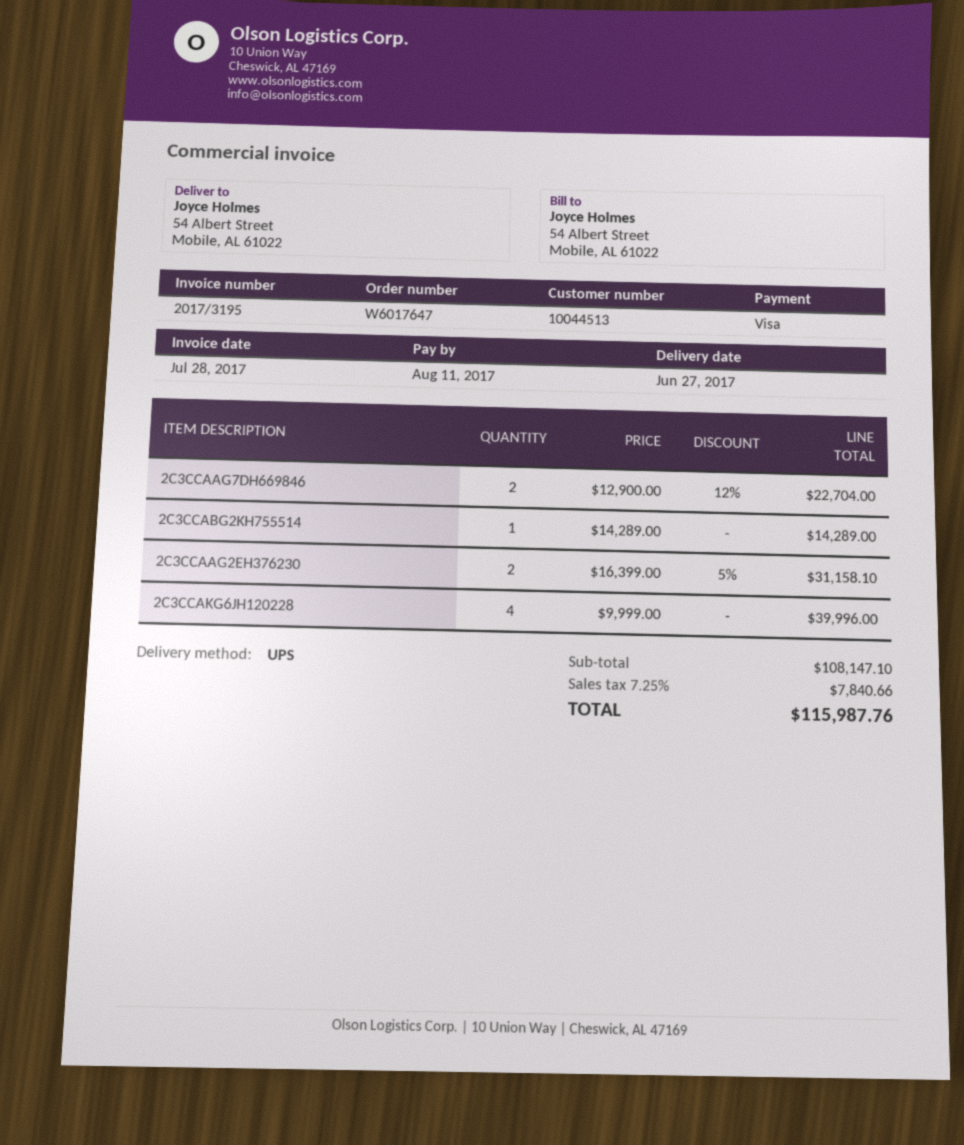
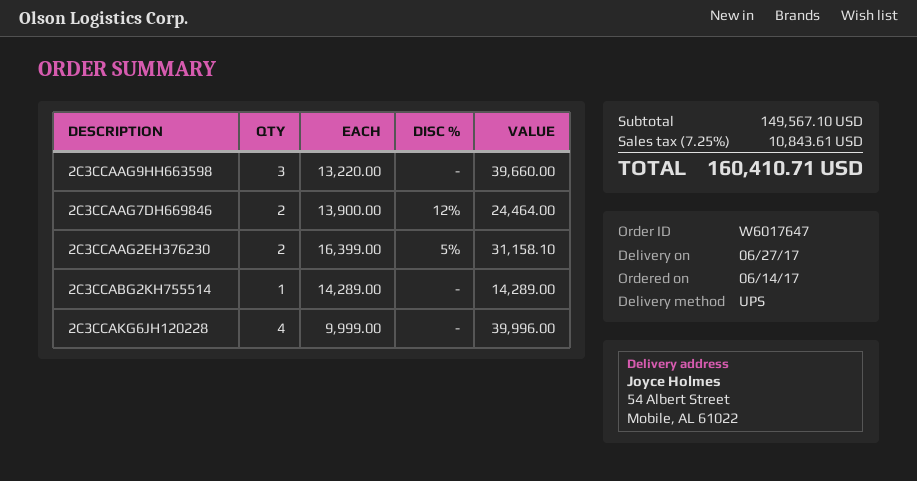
2C3CCAAG7DH669846: 2 x 12900.00 - 12% = 22704.00 -> 2 x 13900.00 - 12% = 24464.00
2C3CCAAG9HH663598: none -> 3 x 13220.00 = 39660.00
subtotal: 108147.10 -> 149567.10
tax: 7.25% = 7840.66 -> 7.25% = 10843.61
total: 115987.76 -> 160410.71

